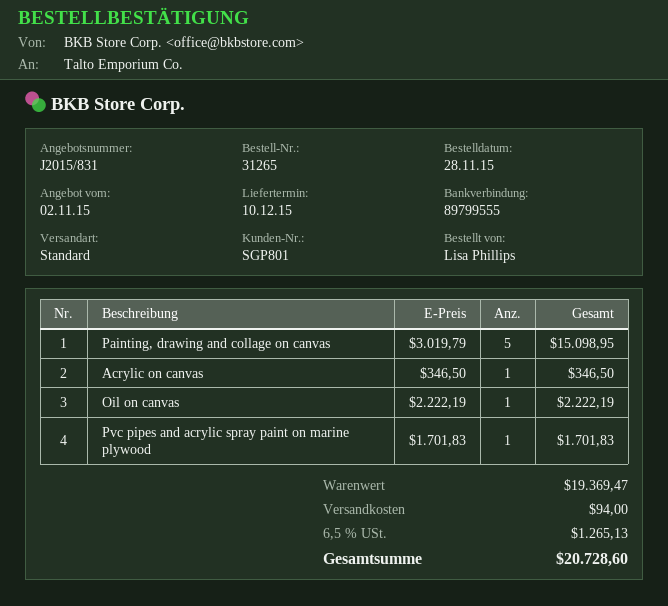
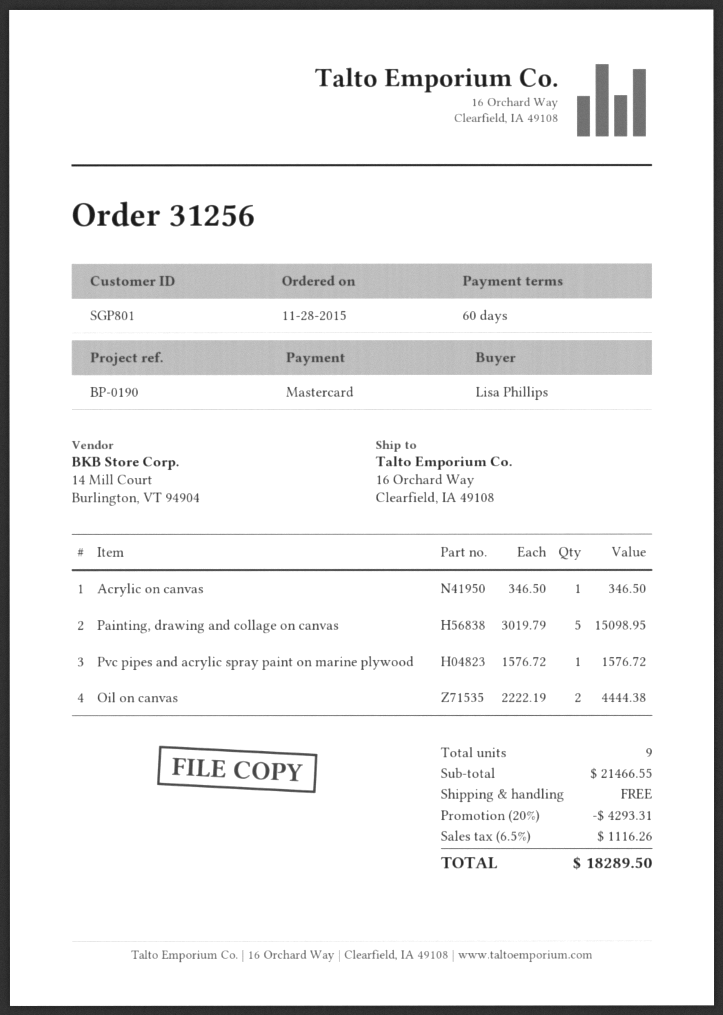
order number: 31265 -> 31256
Oil on canvas: 1 x 2222.19 = 2222.19 -> 2 x 2222.19 = 4444.38
Pvc pipes and acrylic spray paint on marine plywood: 1 x 1701.83 = 1701.83 -> 1 x 1576.72 = 1576.72
subtotal: 19369.47 -> 21466.55
discount: none -> 20% = 4293.31
shipping: 94.00 -> 0.00
tax: 6.5% = 1265.13 -> 6.5% = 1116.26
total: 20728.60 -> 18289.50

